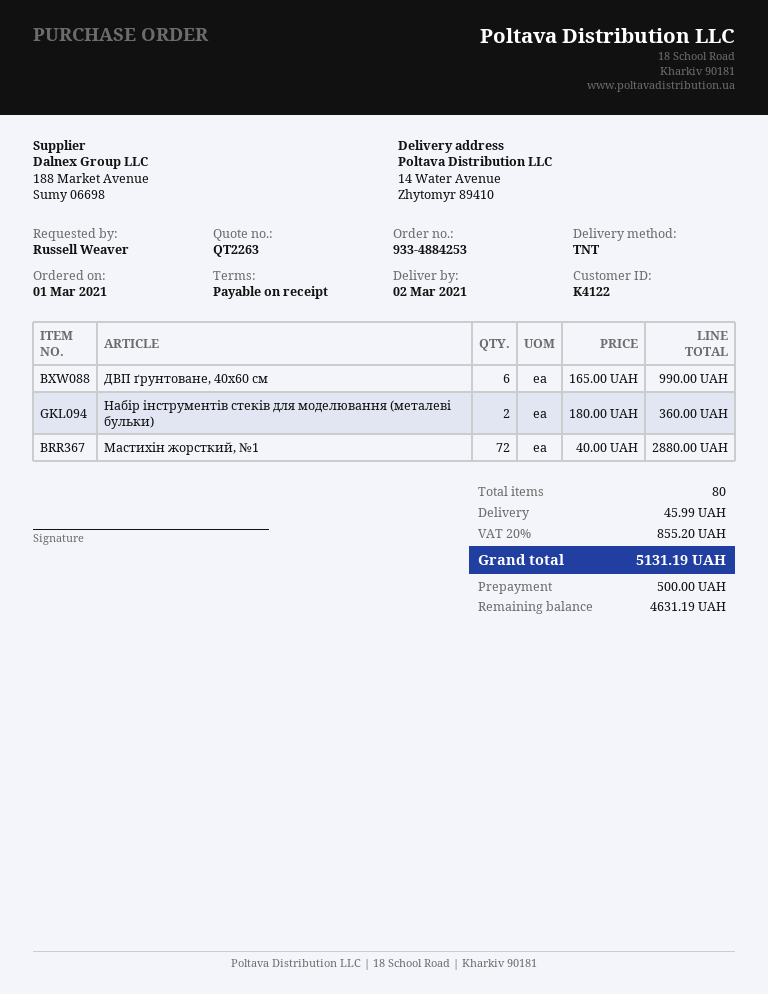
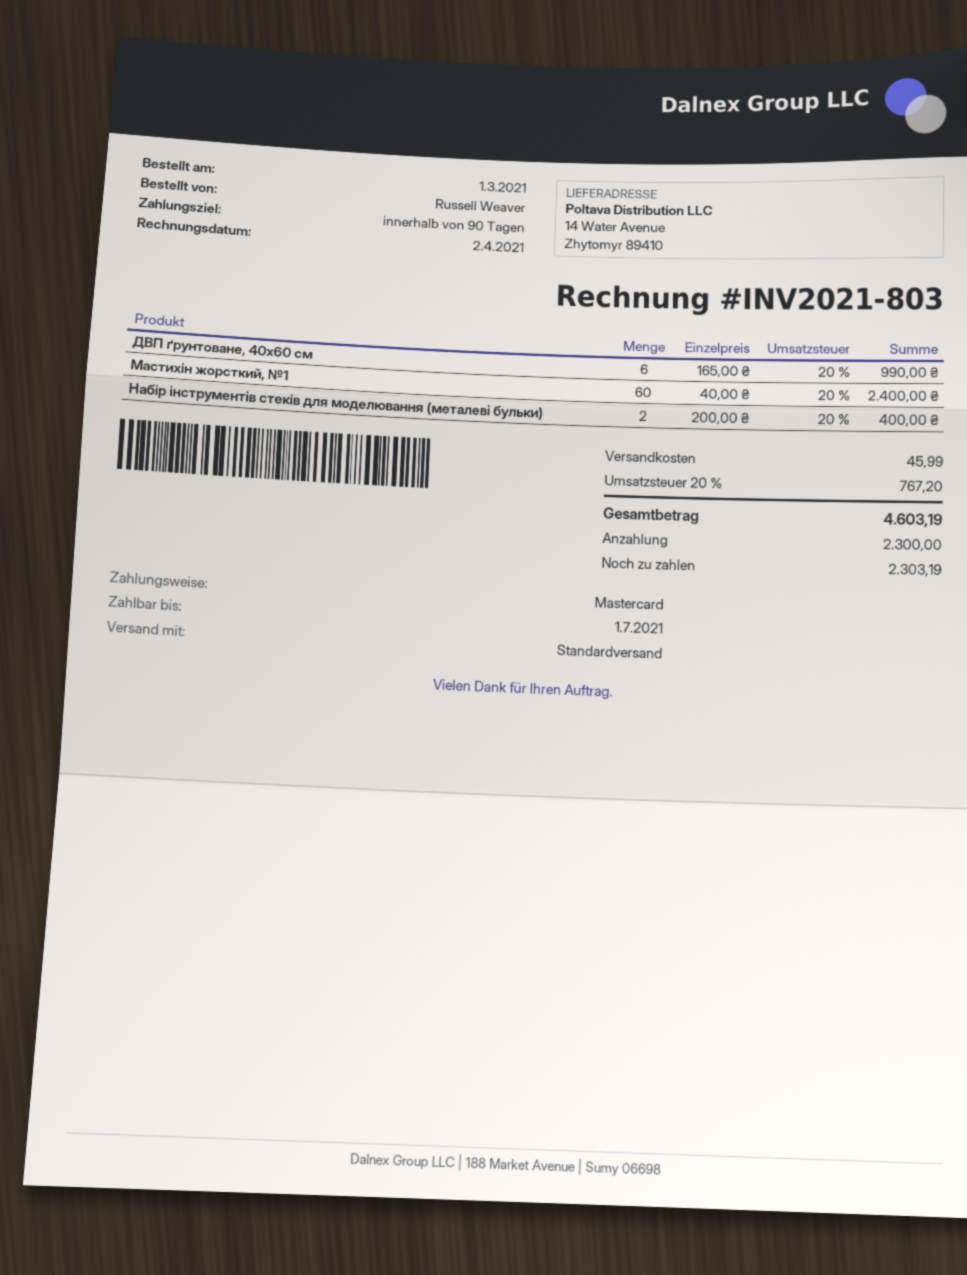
payment terms: on receipt -> 90 days
shipping method: TNT -> standard
Набір інструментів стеків для моделювання (металеві бульки): 2 x 180.00 = 360.00 -> 2 x 200.00 = 400.00
Мастихін жорсткий, №1: 72 x 40.00 = 2880.00 -> 60 x 40.00 = 2400.00
tax: 20% = 855.20 -> 20% = 767.20
total: 5131.19 -> 4603.19
deposit: 500.00 -> 2300.00
balance: 4631.19 -> 2303.19

